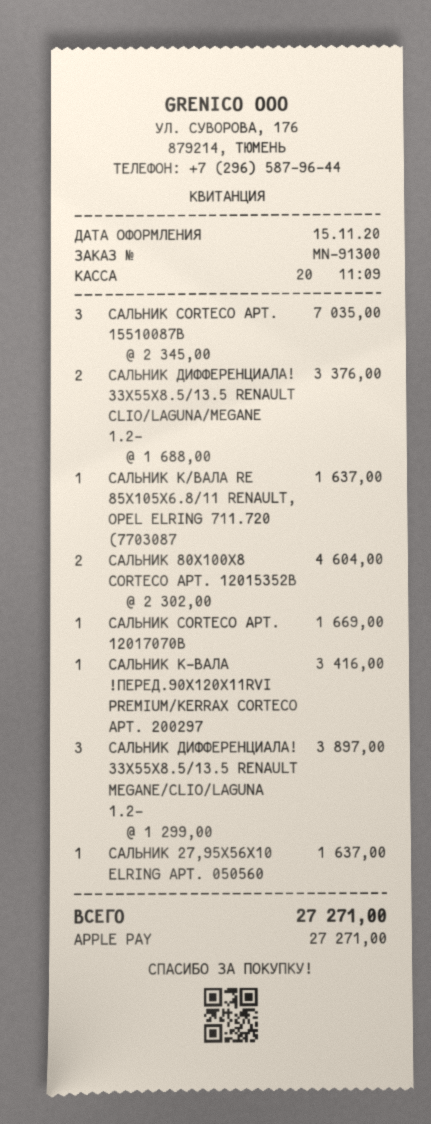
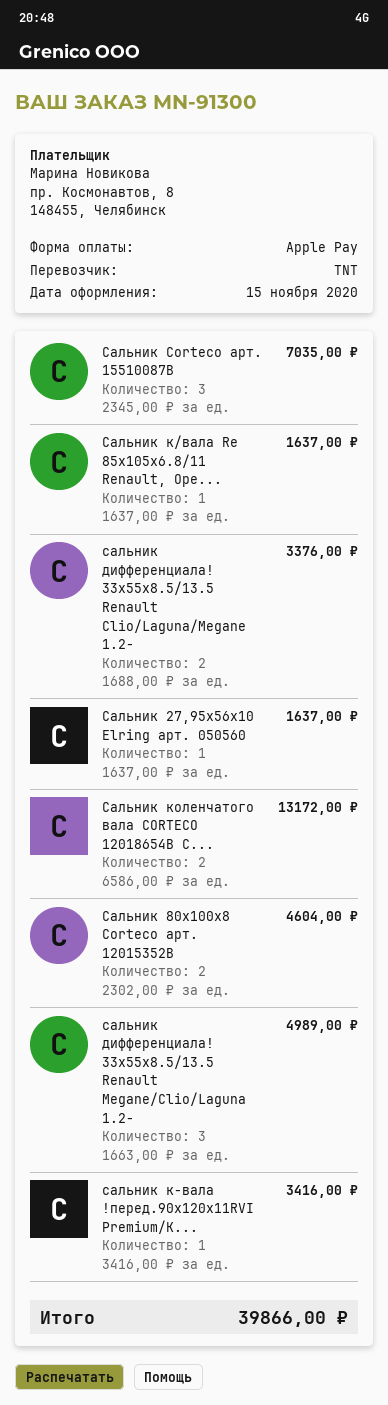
САЛЬНИК CORTECO АРТ. 12017070B: 1 x 1669.00 = 1669.00 -> none
САЛЬНИК ДИФФЕРЕНЦИАЛА! 33X55X8.5/13.5 RENAULT MEGANE/CLIO/LAGUNA 1.2-: 3 x 1299.00 = 3897.00 -> 3 x 1663.00 = 4989.00
Сальник коленчатого вала CORTECO 12018654B C...: none -> 2 x 6586.00 = 13172.00
total: 27271.00 -> 39866.00

